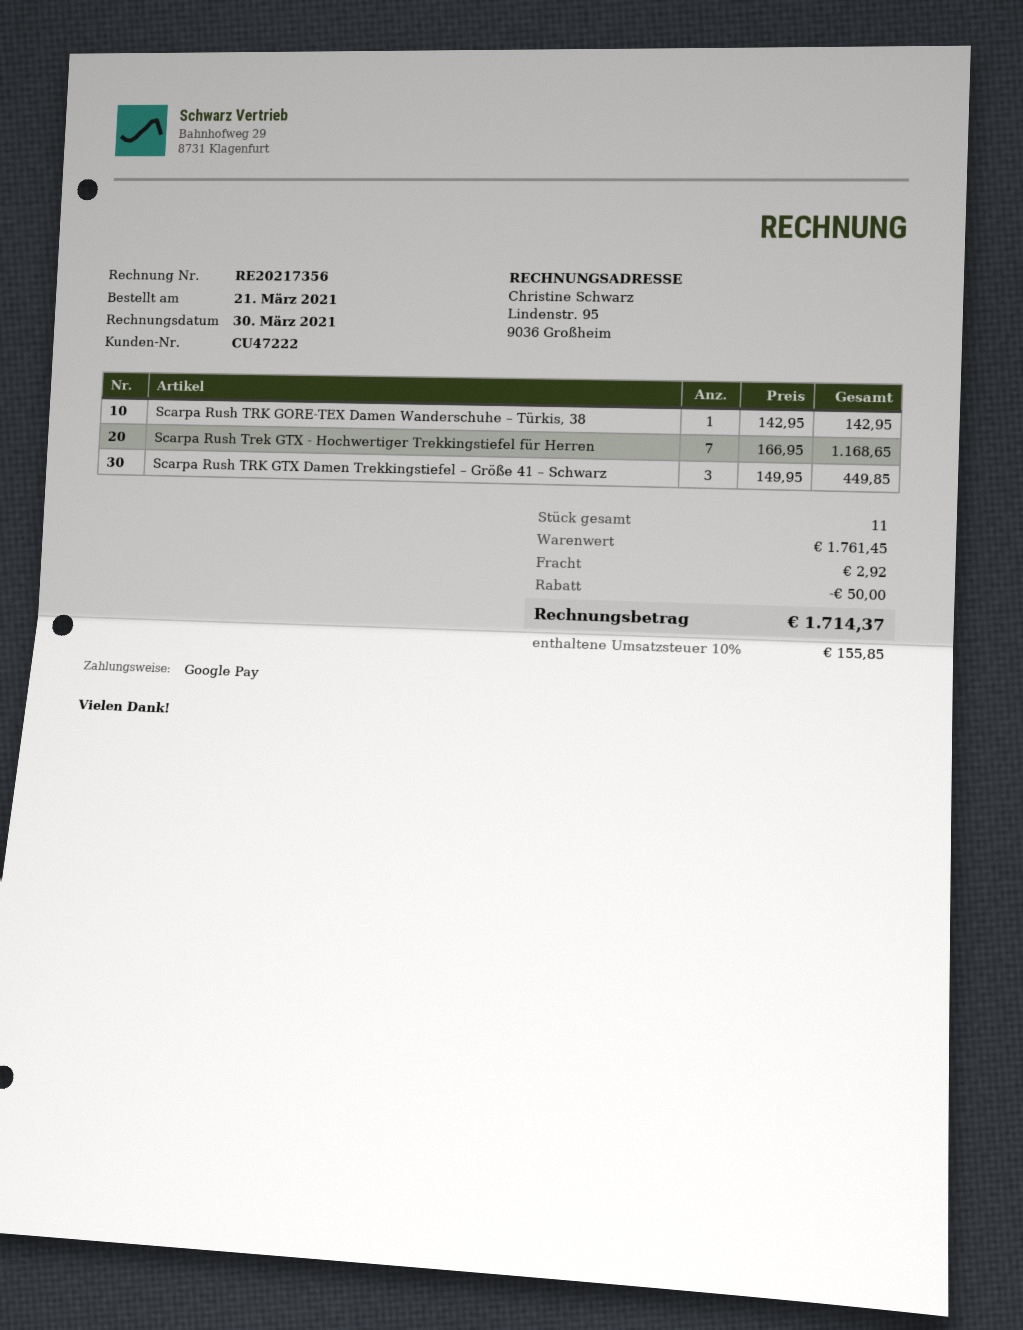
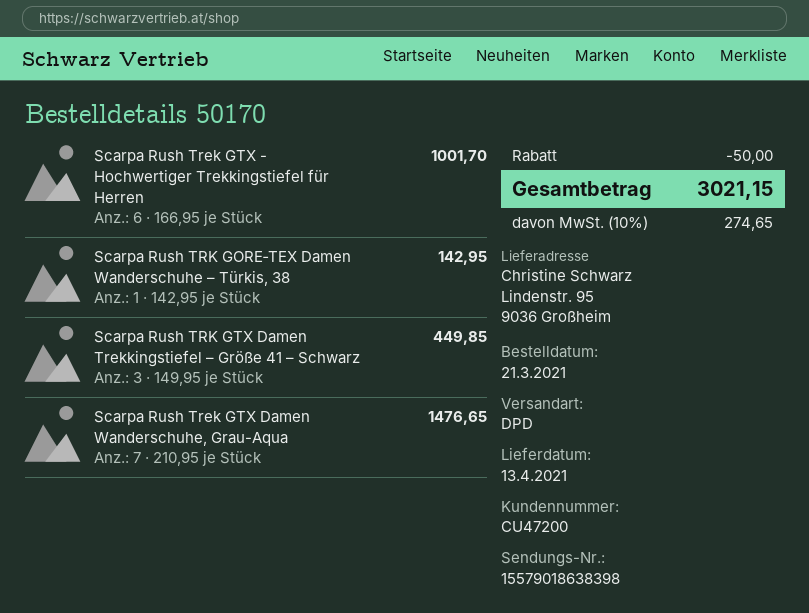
customer number: CU47222 -> CU47200
Scarpa Rush Trek GTX - Hochwertiger Trekkingstiefel für Herren: 7 x 166.95 = 1168.65 -> 6 x 166.95 = 1001.70
Scarpa Rush Trek GTX Damen Wanderschuhe, Grau-Aqua: none -> 7 x 210.95 = 1476.65
shipping: 2.92 -> none
tax: 10% = 155.85 -> 10% = 274.65
total: 1714.37 -> 3021.15

